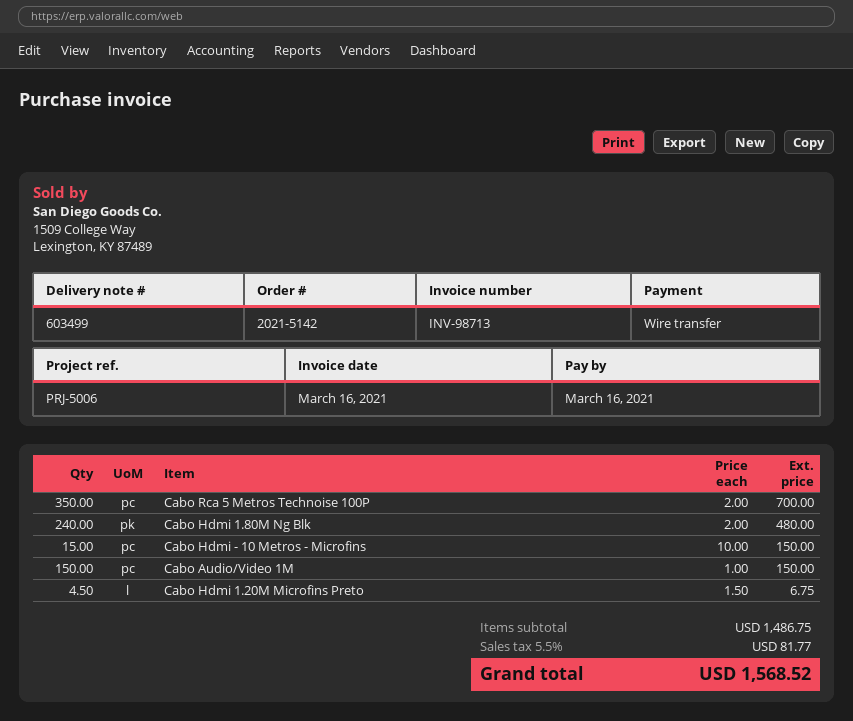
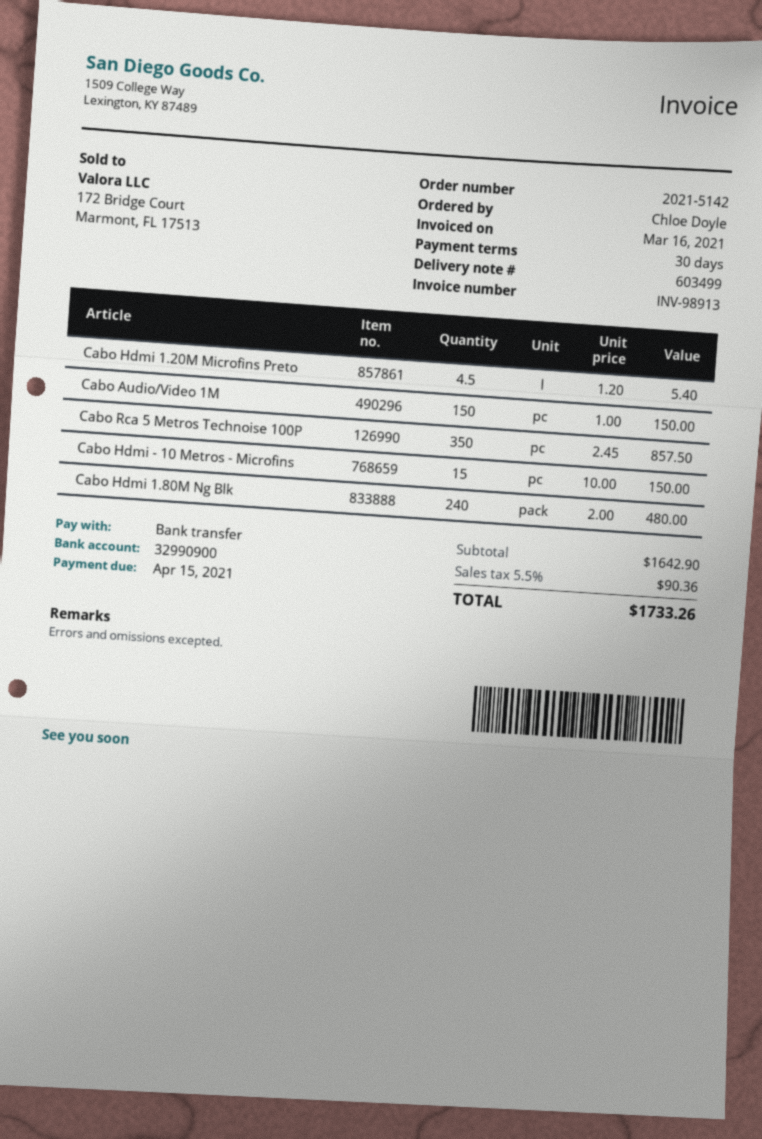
invoice number: INV-98713 -> INV-98913
due date: 2021-03-16 -> 2021-04-15
Cabo Rca 5 Metros Technoise 100P: 350 x 2.00 = 700.00 -> 350 x 2.45 = 857.50
Cabo Hdmi 1.20M Microfins Preto: 4.5 x 1.50 = 6.75 -> 4.5 x 1.20 = 5.40
subtotal: 1486.75 -> 1642.90
tax: 5.5% = 81.77 -> 5.5% = 90.36
total: 1568.52 -> 1733.26

